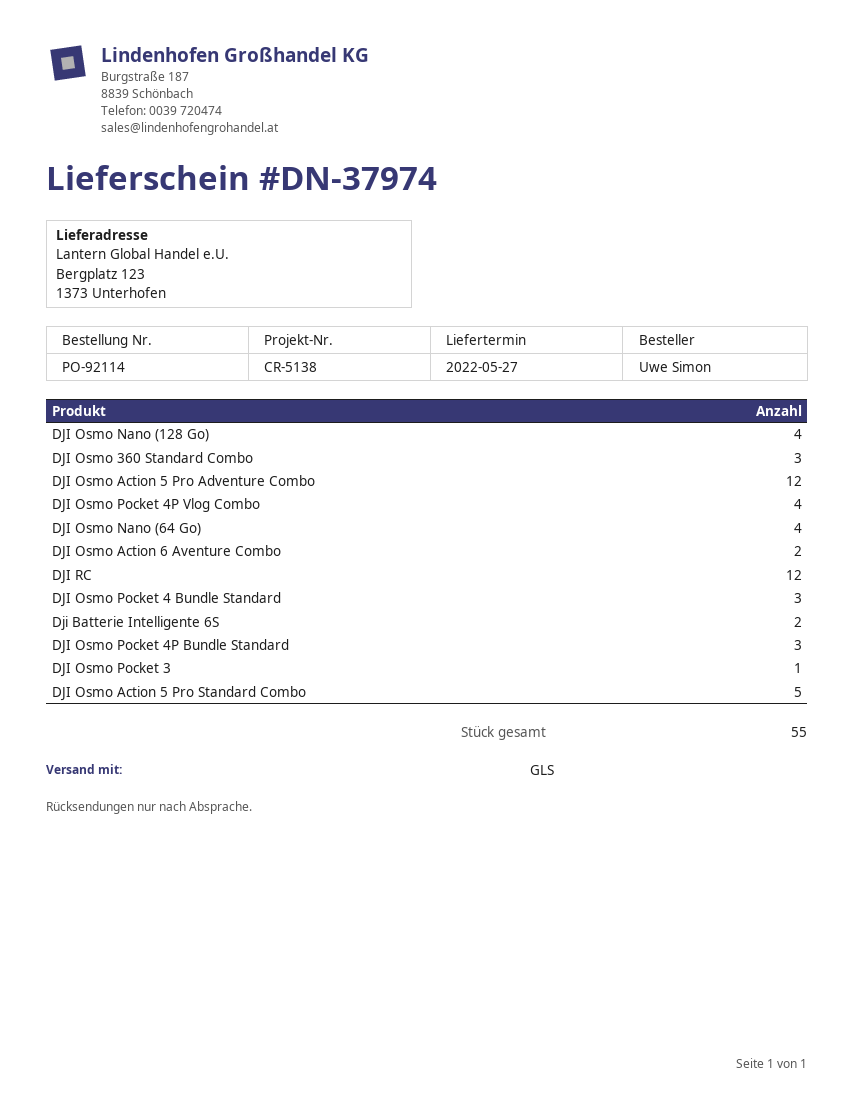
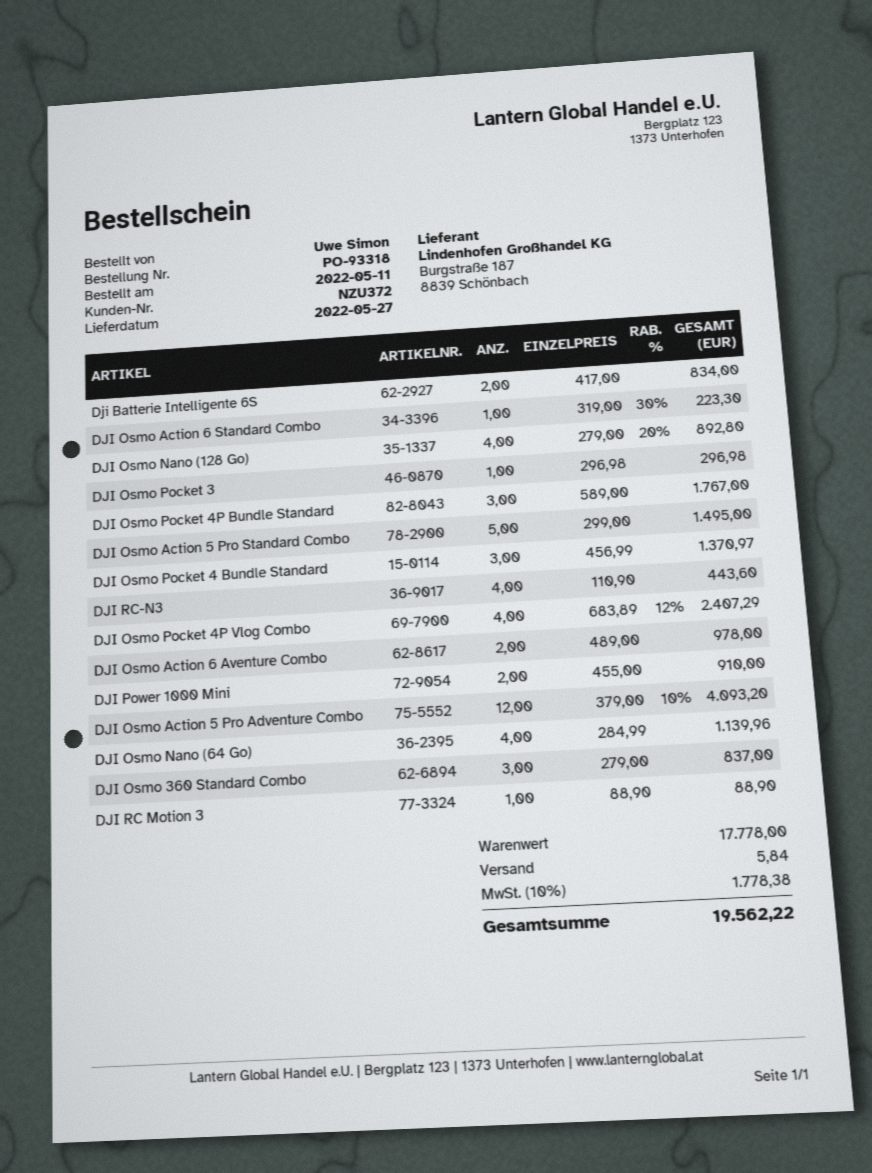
order number: PO-92114 -> PO-93318
DJI RC: 12 -> none
DJI Osmo Action 6 Standard Combo: none -> 1
DJI RC-N3: none -> 4
DJI Power 1000 Mini: none -> 2
DJI RC Motion 3: none -> 1

